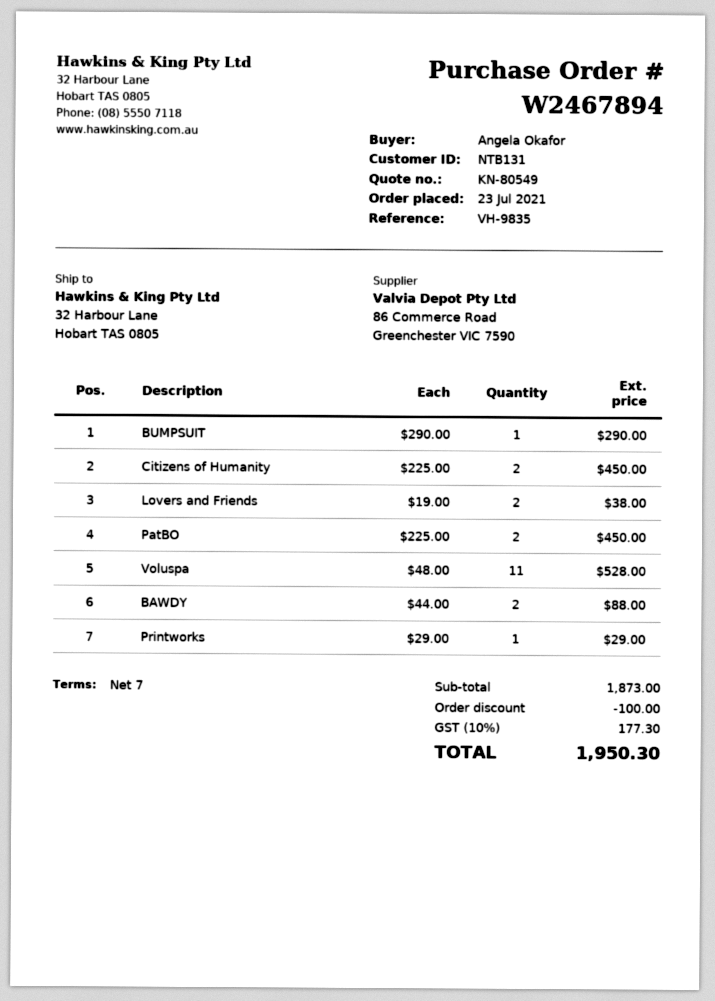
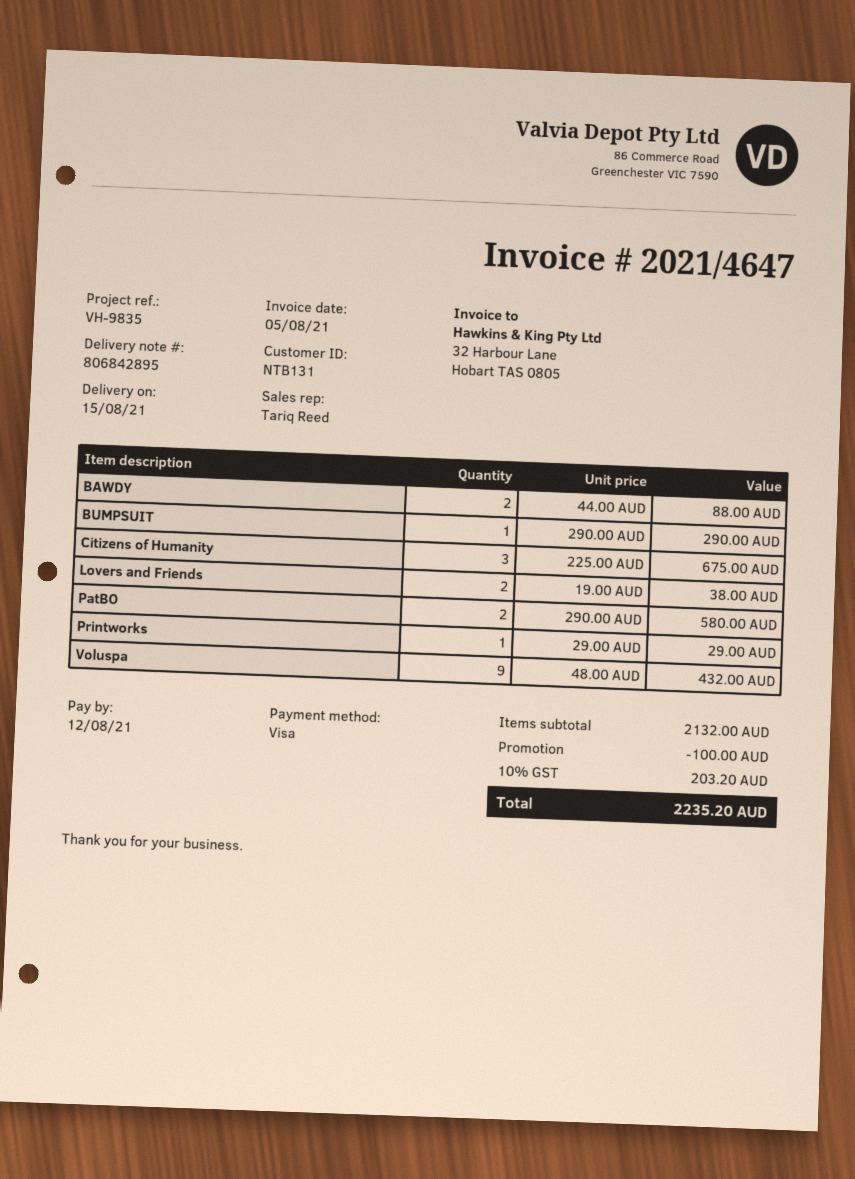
Citizens of Humanity: 2 x 225.00 = 450.00 -> 3 x 225.00 = 675.00
PatBO: 2 x 225.00 = 450.00 -> 2 x 290.00 = 580.00
Voluspa: 11 x 48.00 = 528.00 -> 9 x 48.00 = 432.00
subtotal: 1873.00 -> 2132.00
tax: 10% = 177.30 -> 10% = 203.20
total: 1950.30 -> 2235.20

